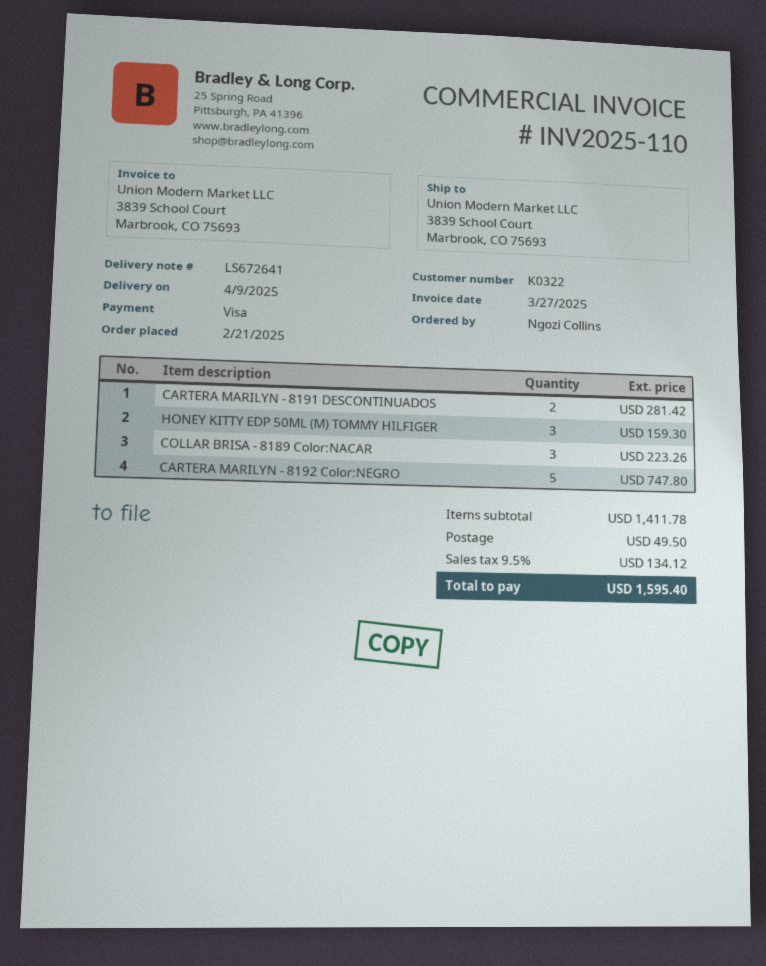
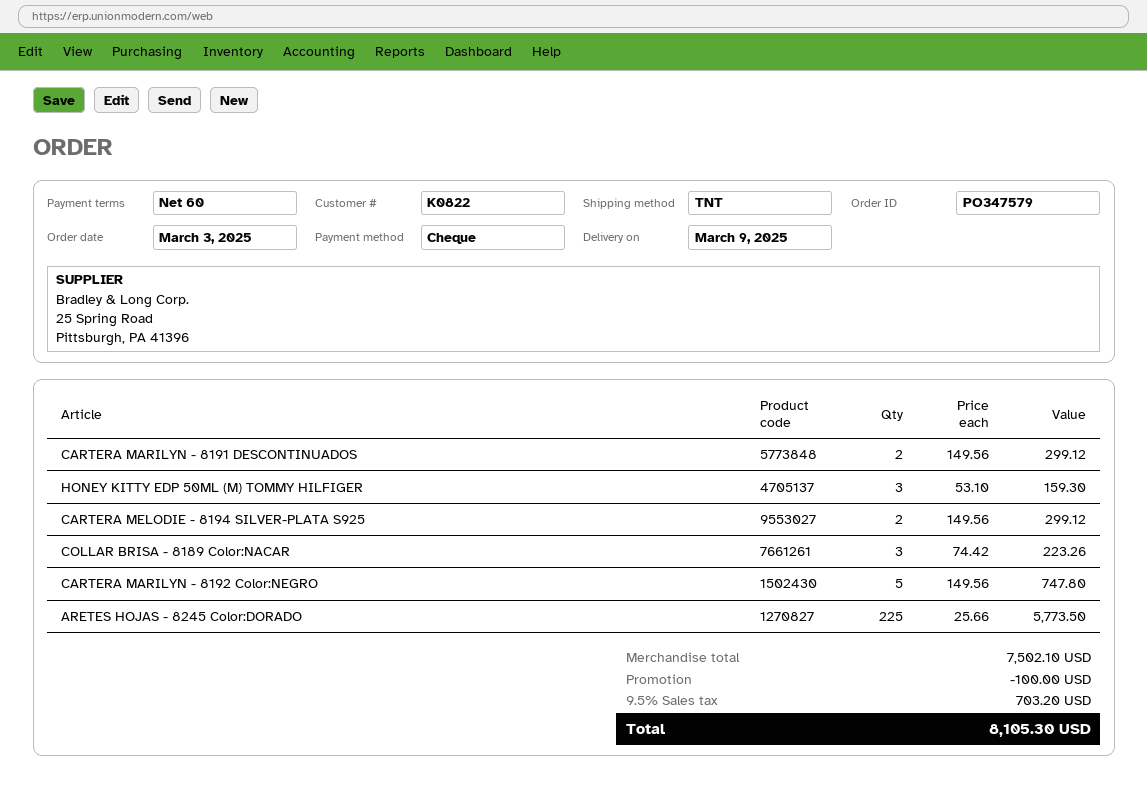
order date: 2025-02-21 -> 2025-03-03
delivery date: 2025-04-09 -> 2025-03-09
customer number: K0322 -> K0822
payment method: Visa -> cheque
CARTERA MARILYN - 8191 DESCONTINUADOS: 2 for 281.42 -> 2 for 299.12
CARTERA MELODIE - 8194 SILVER-PLATA S925: none -> 2 for 299.12
ARETES HOJAS - 8245 Color:DORADO: none -> 225 for 5773.50
subtotal: 1411.78 -> 7502.10
discount: none -> 100.00
shipping: 49.50 -> none
tax: 9.5% = 134.12 -> 9.5% = 703.20
total: 1595.40 -> 8105.30

